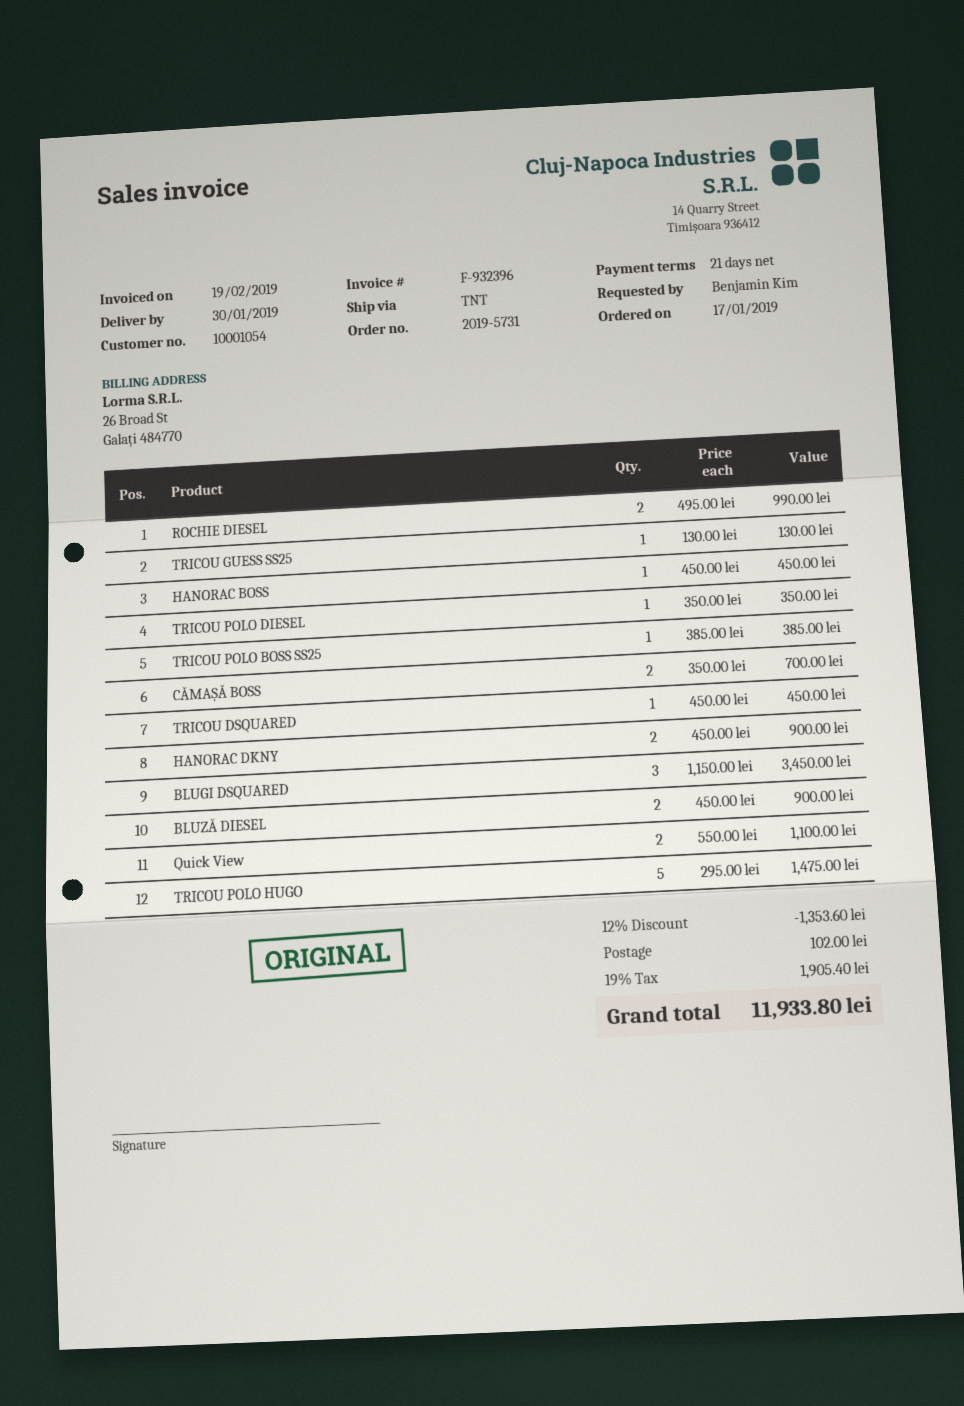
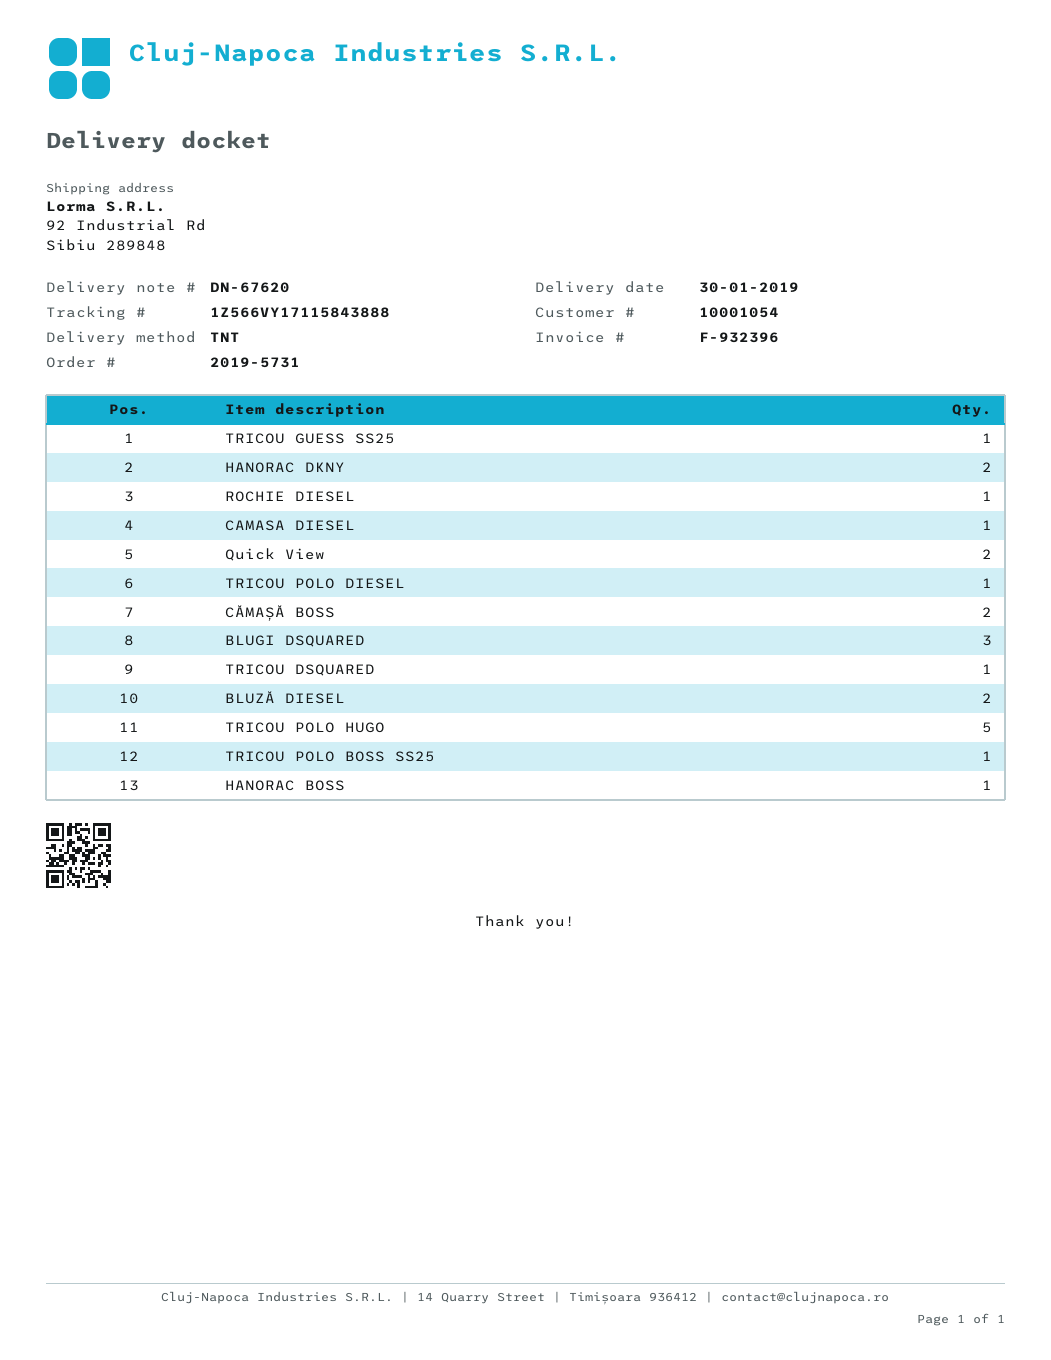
ROCHIE DIESEL: 2 -> 1
CAMASA DIESEL: none -> 1

